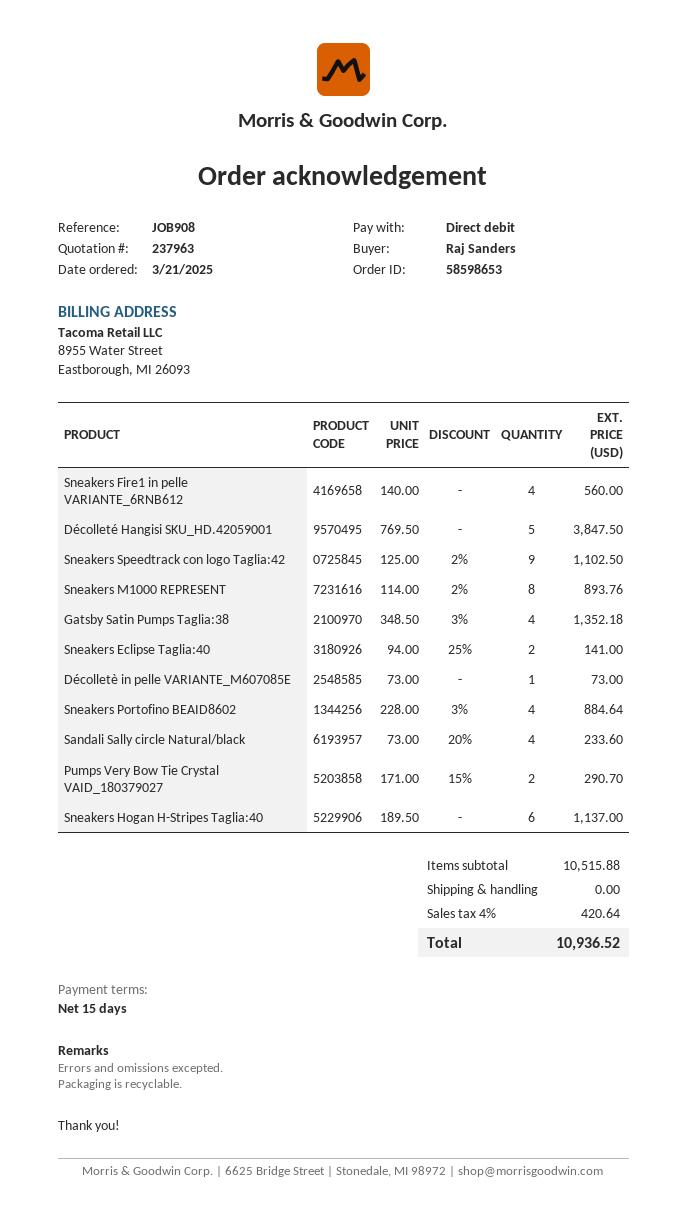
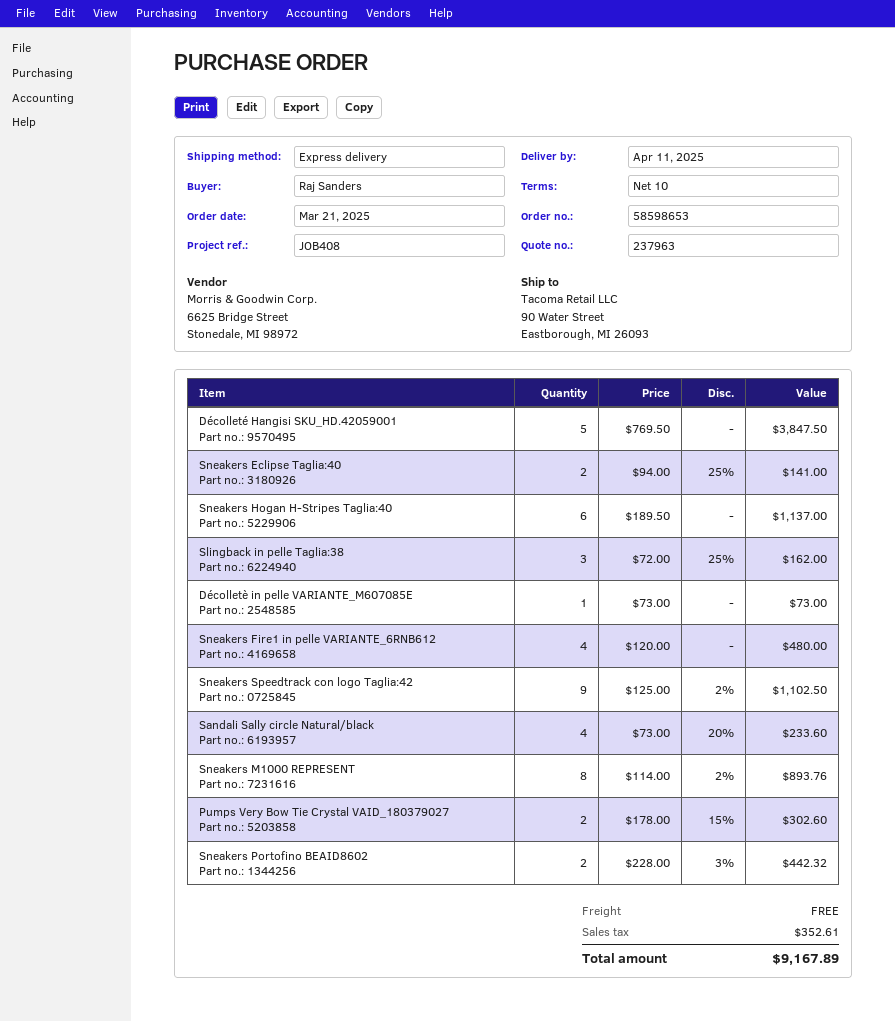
payment terms: 15 days -> 10 days
reference: JOB908 -> JOB408
Sneakers Fire1 in pelle VARIANTE_6RNB612: 4 x 140.00 = 560.00 -> 4 x 120.00 = 480.00
Gatsby Satin Pumps Taglia:38: 4 x 348.50 - 3% = 1352.18 -> none
Sneakers Portofino BEAID8602: 4 x 228.00 - 3% = 884.64 -> 2 x 228.00 - 3% = 442.32
Pumps Very Bow Tie Crystal VAID_180379027: 2 x 171.00 - 15% = 290.70 -> 2 x 178.00 - 15% = 302.60
Slingback in pelle Taglia:38: none -> 3 x 72.00 - 25% = 162.00
tax: 420.64 -> 352.61
total: 10936.52 -> 9167.89

